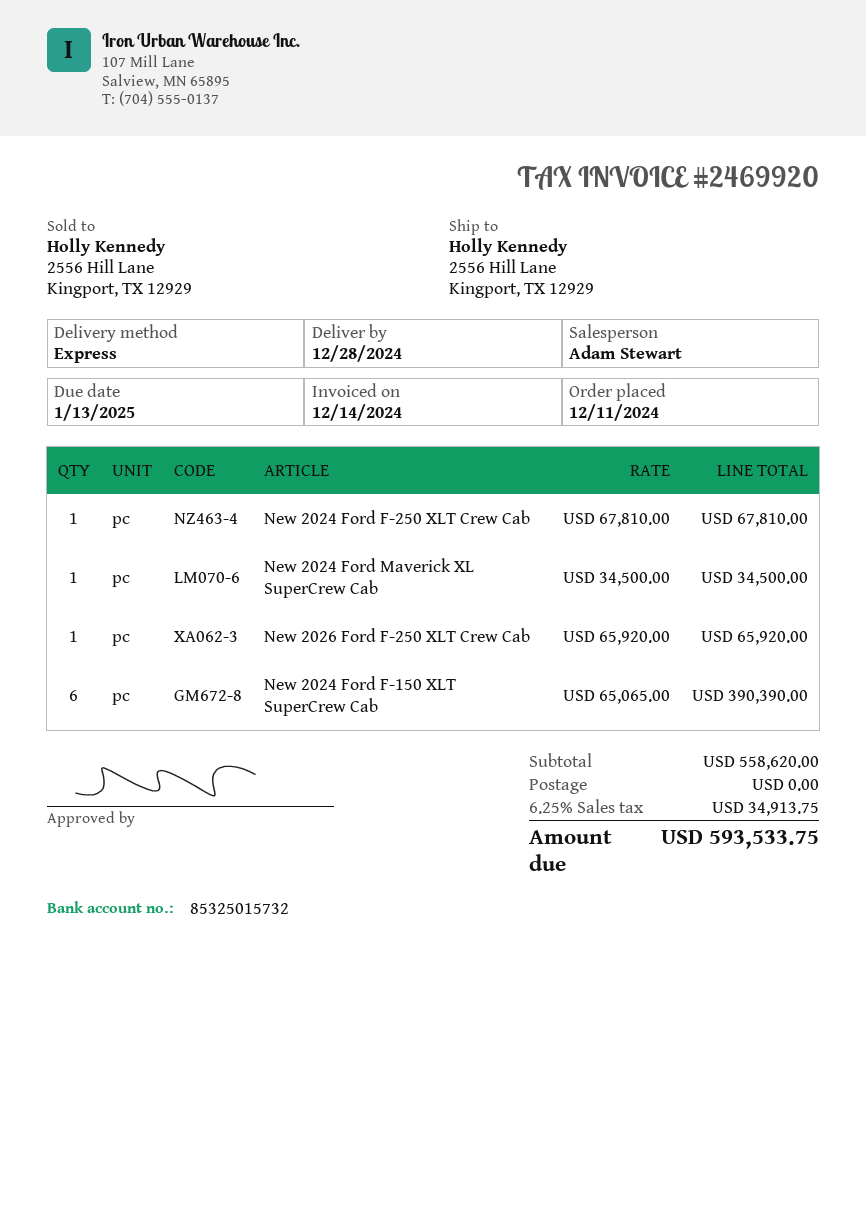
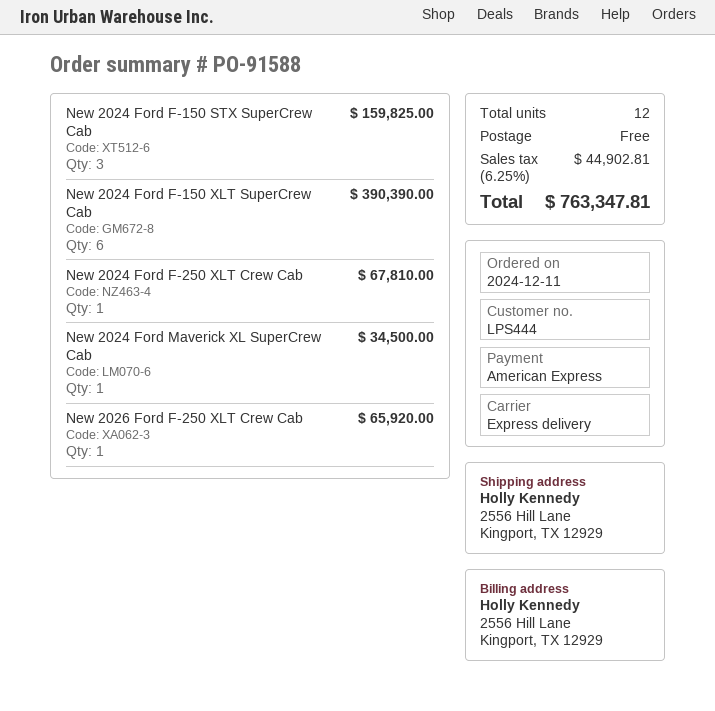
New 2024 Ford F-150 STX SuperCrew Cab: none -> 3 for 159825.00
tax: 6.25% = 34913.75 -> 6.25% = 44902.81
total: 593533.75 -> 763347.81

